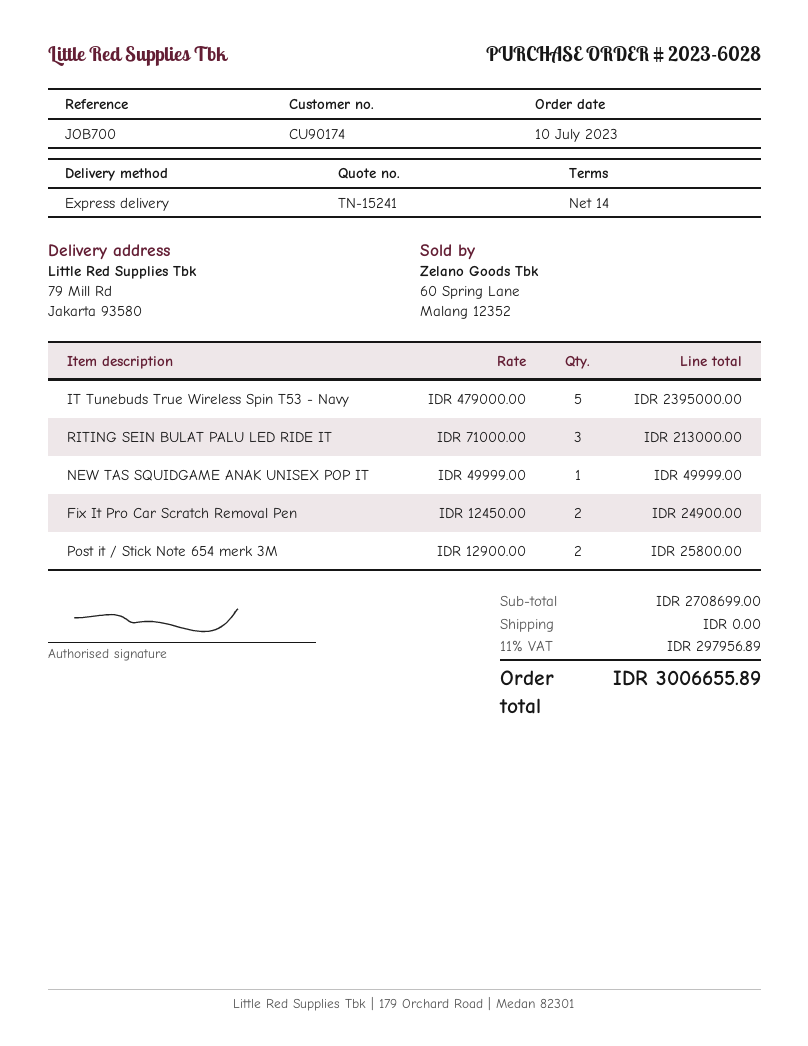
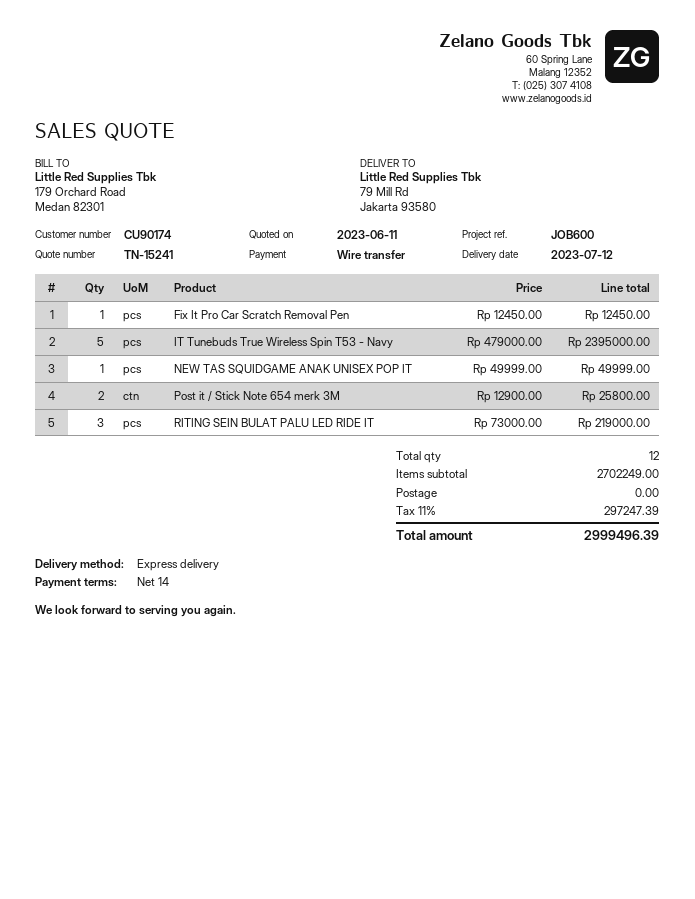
reference: JOB700 -> JOB600
RITING SEIN BULAT PALU LED RIDE IT: 3 x 71000.00 = 213000.00 -> 3 x 73000.00 = 219000.00
Fix It Pro Car Scratch Removal Pen: 2 x 12450.00 = 24900.00 -> 1 x 12450.00 = 12450.00
subtotal: 2708699.00 -> 2702249.00
tax: 11% = 297956.89 -> 11% = 297247.39
total: 3006655.89 -> 2999496.39

